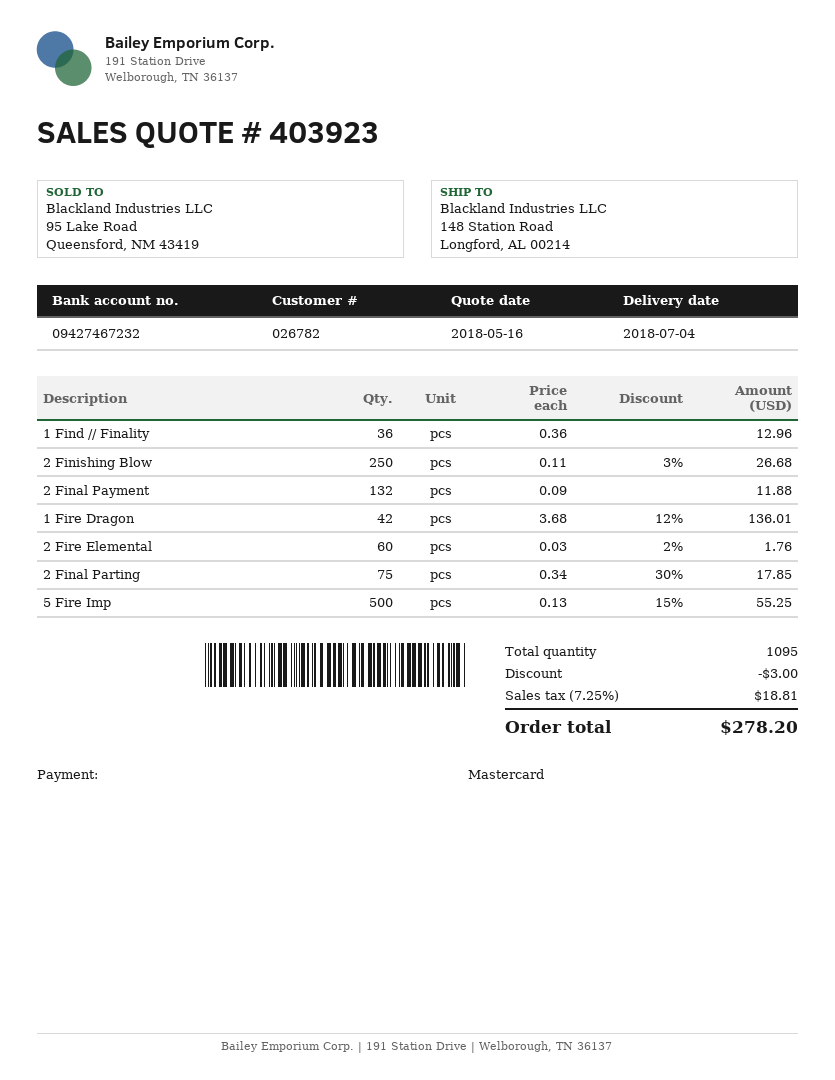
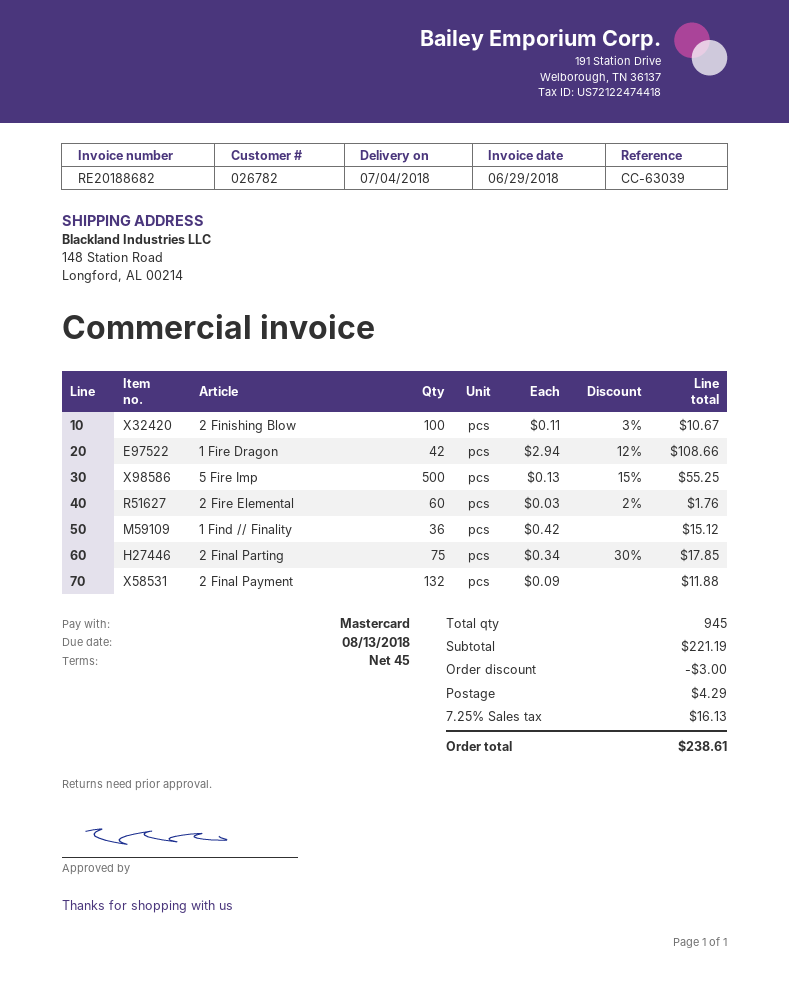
1 Find // Finality: 36 x 0.36 = 12.96 -> 36 x 0.42 = 15.12
2 Finishing Blow: 250 x 0.11 - 3% = 26.68 -> 100 x 0.11 - 3% = 10.67
1 Fire Dragon: 42 x 3.68 - 12% = 136.01 -> 42 x 2.94 - 12% = 108.66
total quantity: 1095 -> 945
shipping: none -> 4.29
tax: 7.25% = 18.81 -> 7.25% = 16.13
total: 278.20 -> 238.61

